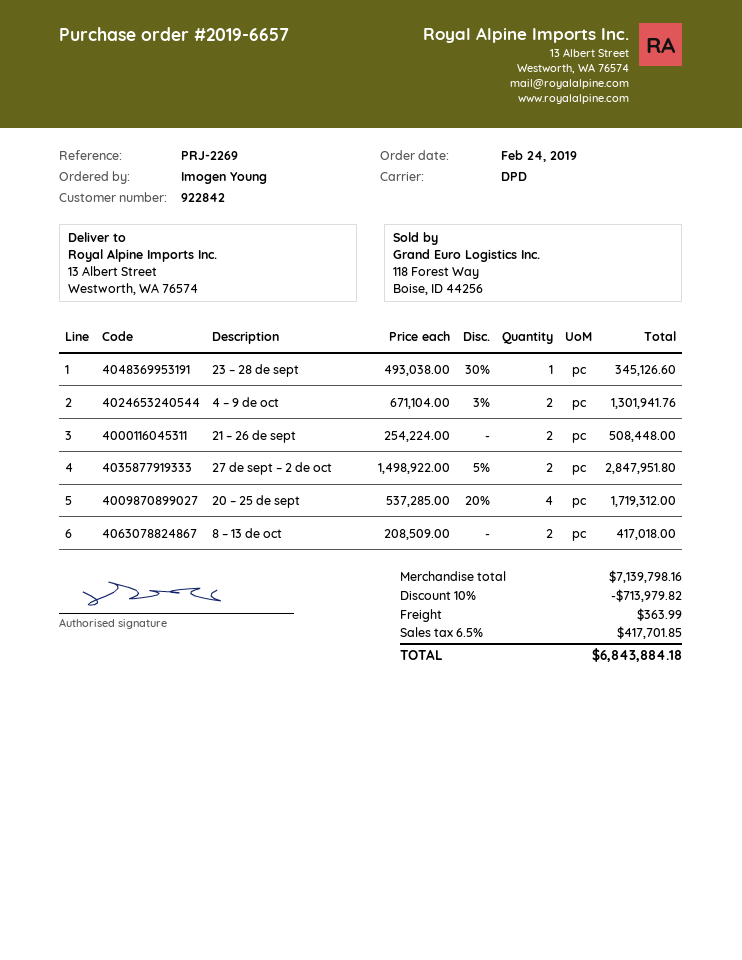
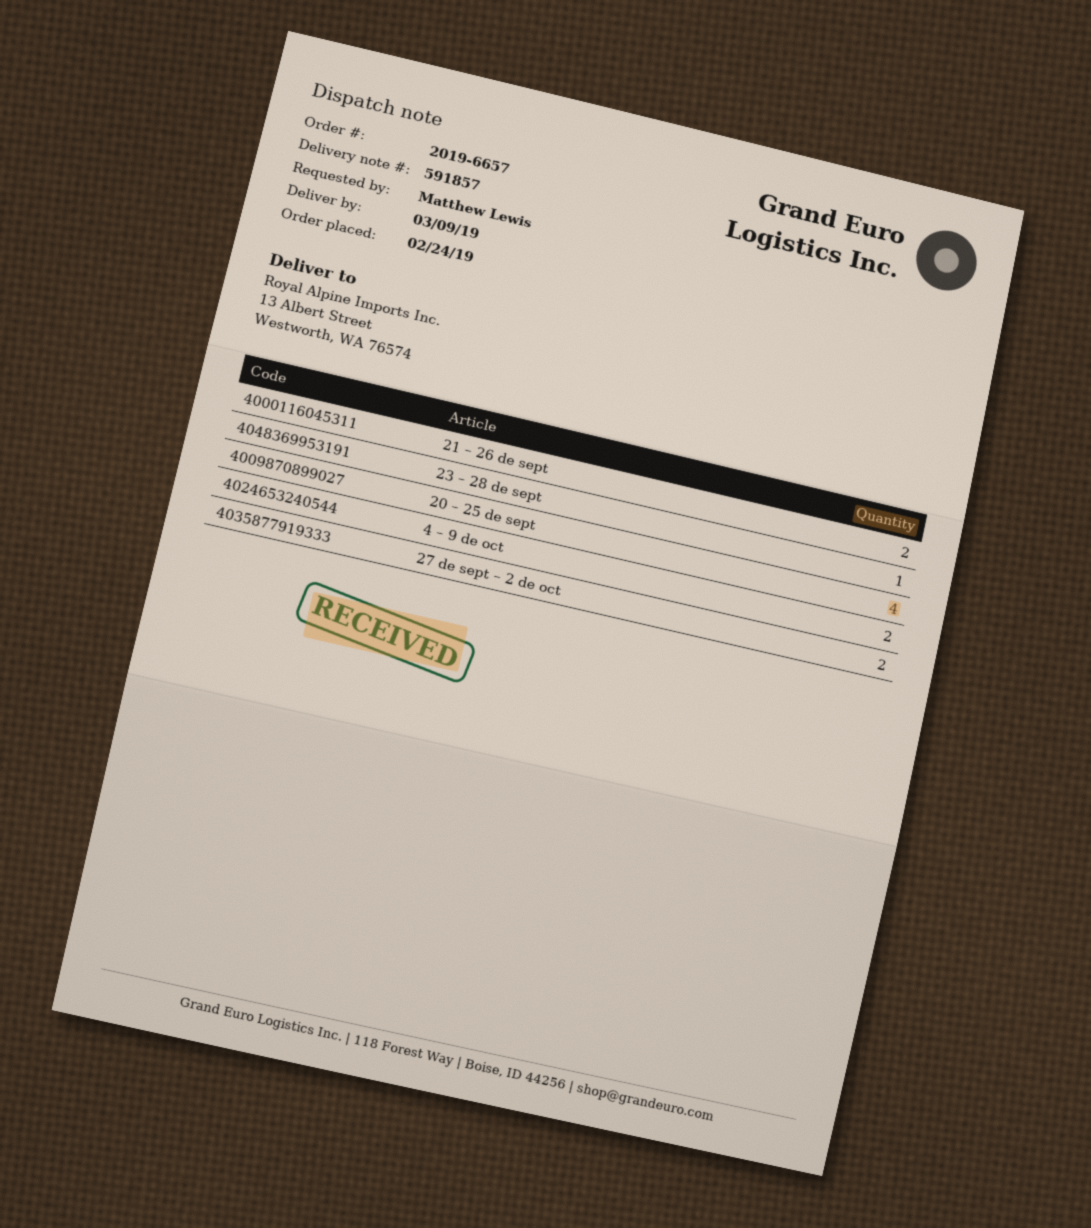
ordered by: Imogen Young -> Matthew Lewis
8 – 13 de oct: 2 -> none

